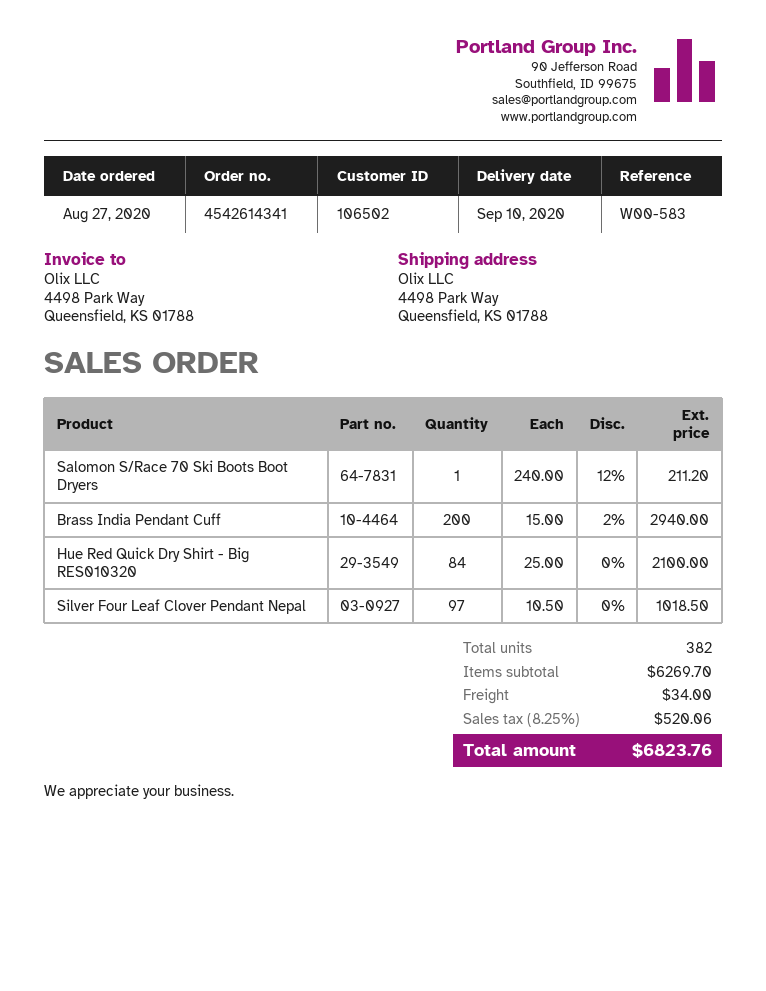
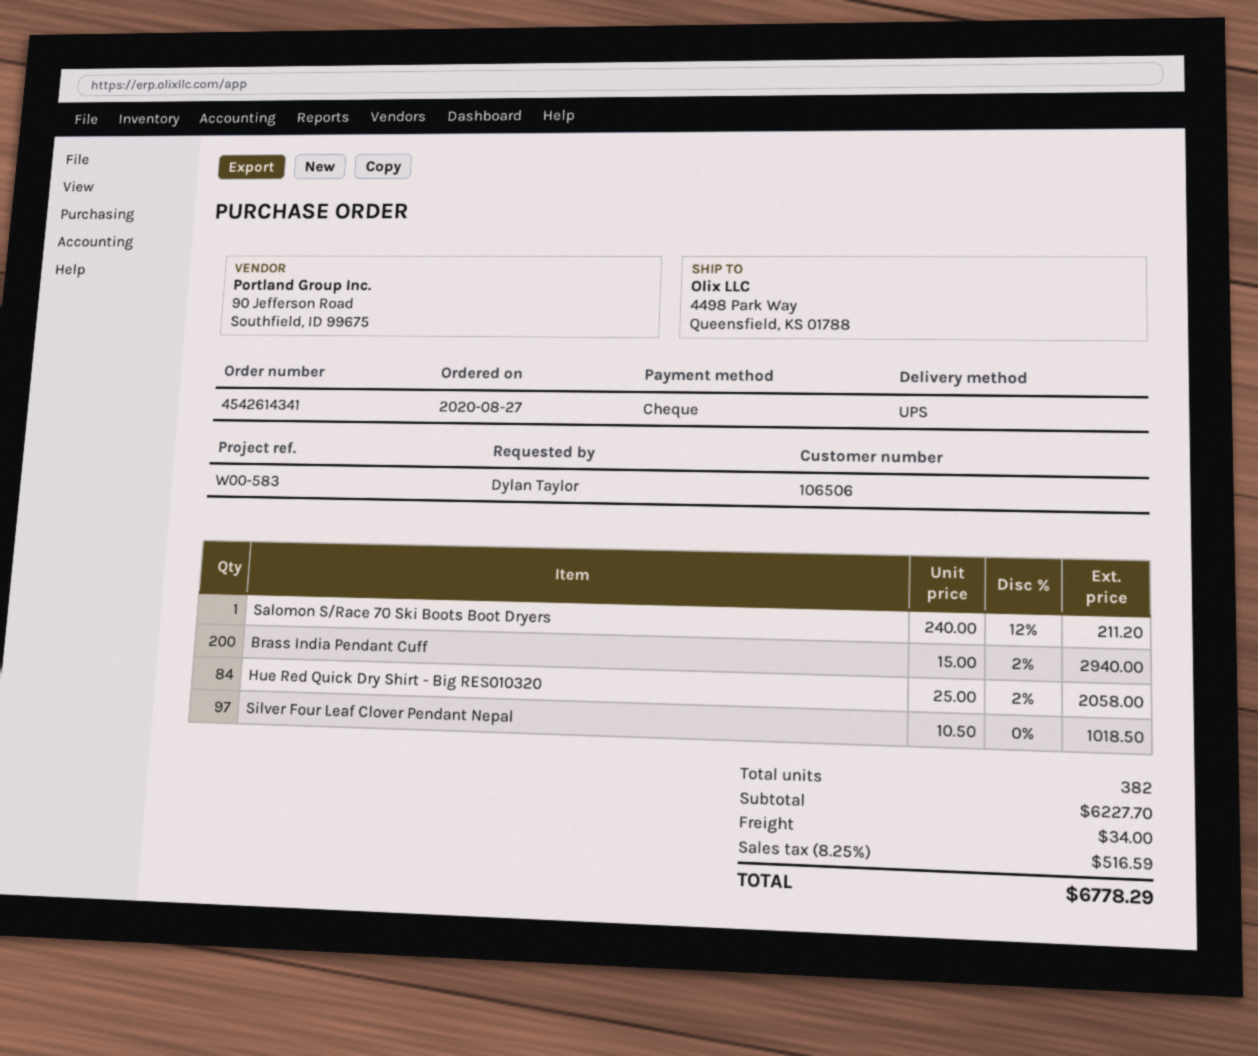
customer number: 106502 -> 106506
Hue Red Quick Dry Shirt - Big RES010320: 84 x 25.00 = 2100.00 -> 84 x 25.00 - 2% = 2058.00
subtotal: 6269.70 -> 6227.70
tax: 8.25% = 520.06 -> 8.25% = 516.59
total: 6823.76 -> 6778.29

